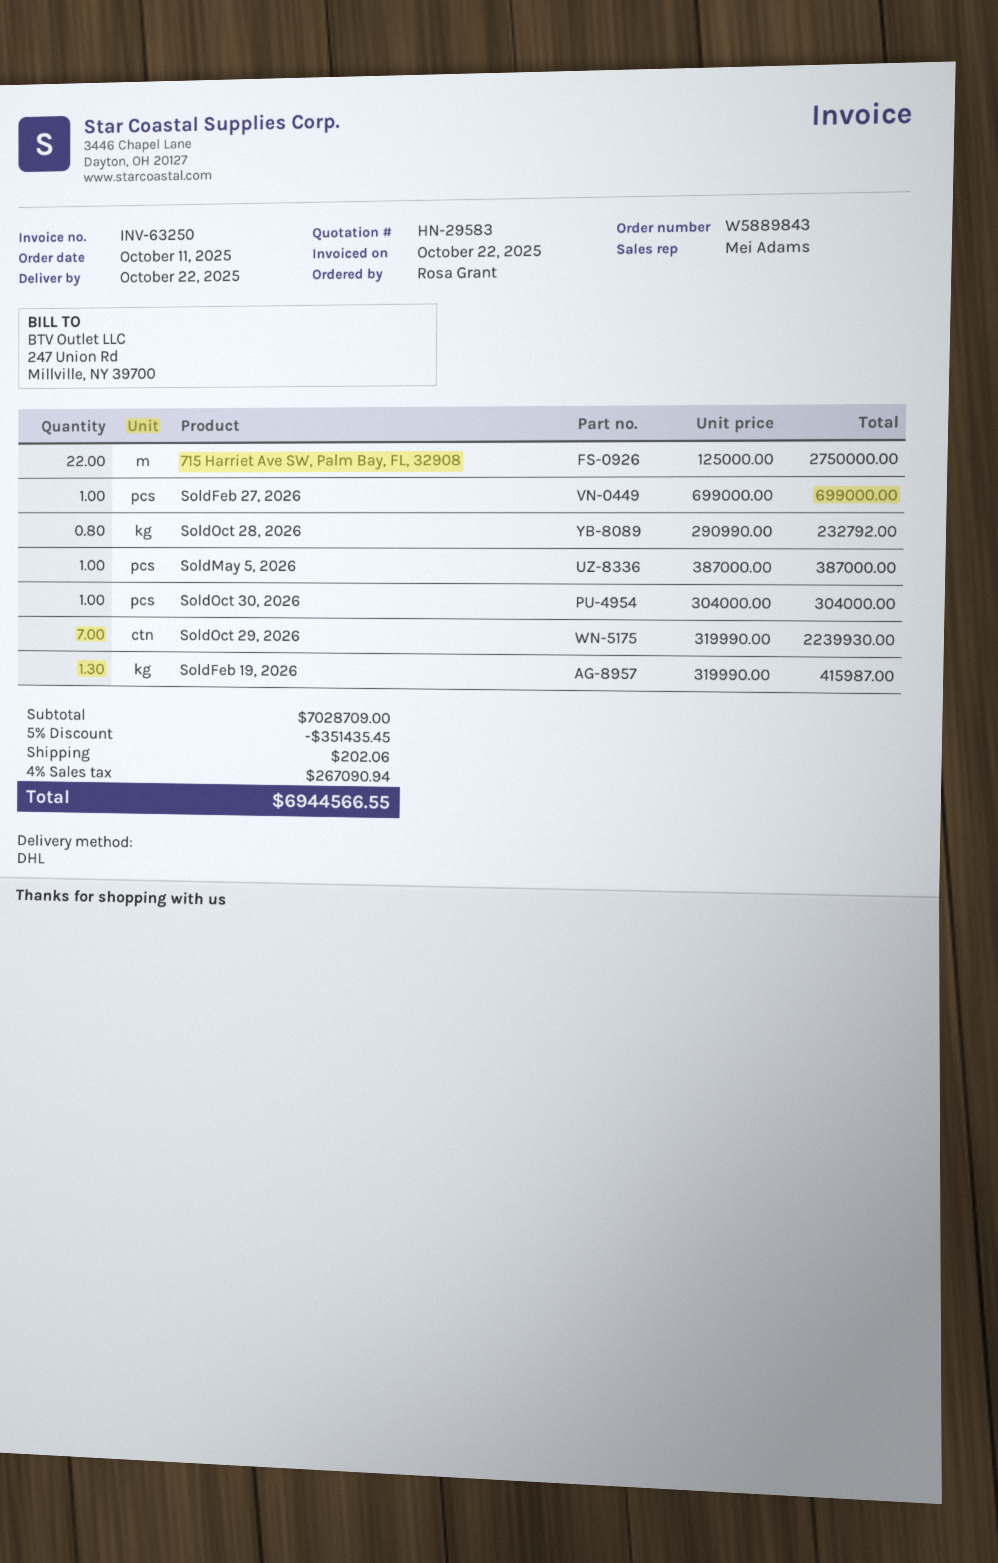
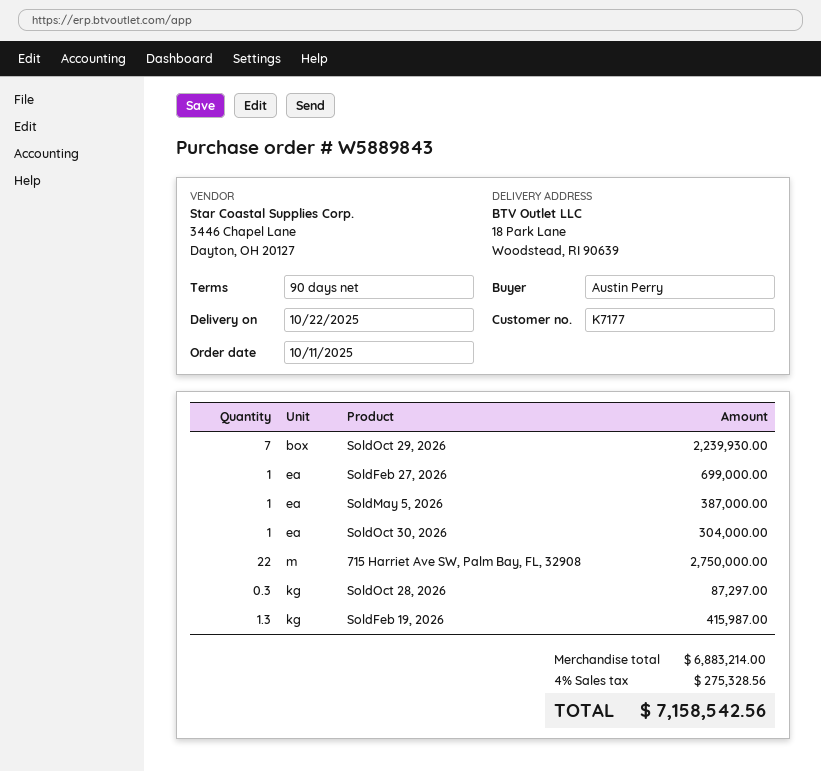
ordered by: Rosa Grant -> Austin Perry
SoldOct 28, 2026: 0.8 for 232792.00 -> 0.3 for 87297.00
subtotal: 7028709.00 -> 6883214.00
discount: 5% = 351435.45 -> none
shipping: 202.06 -> none
tax: 4% = 267090.94 -> 4% = 275328.56
total: 6944566.55 -> 7158542.56

